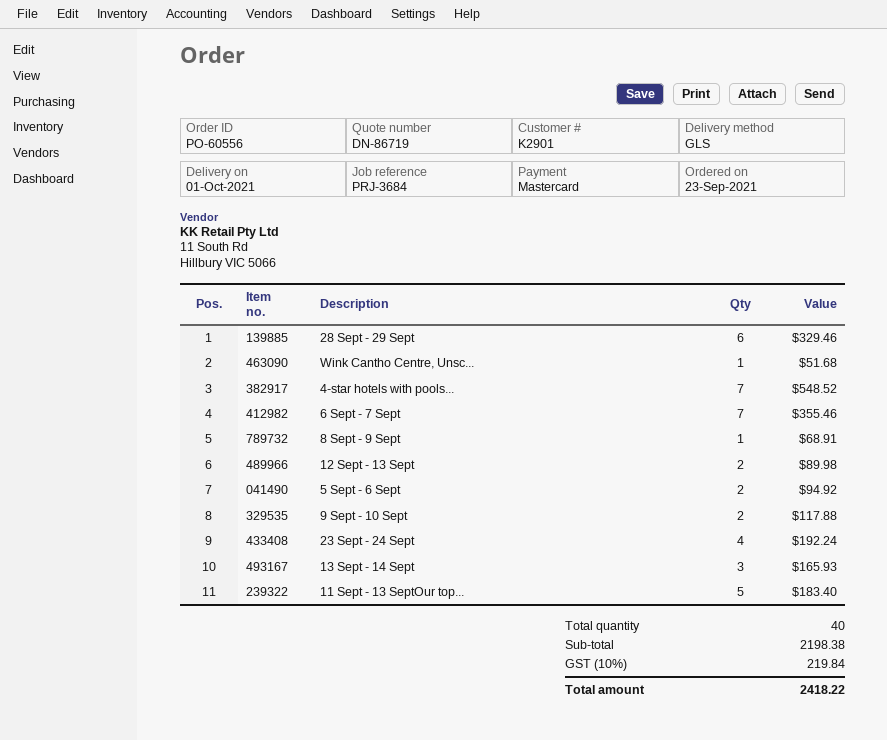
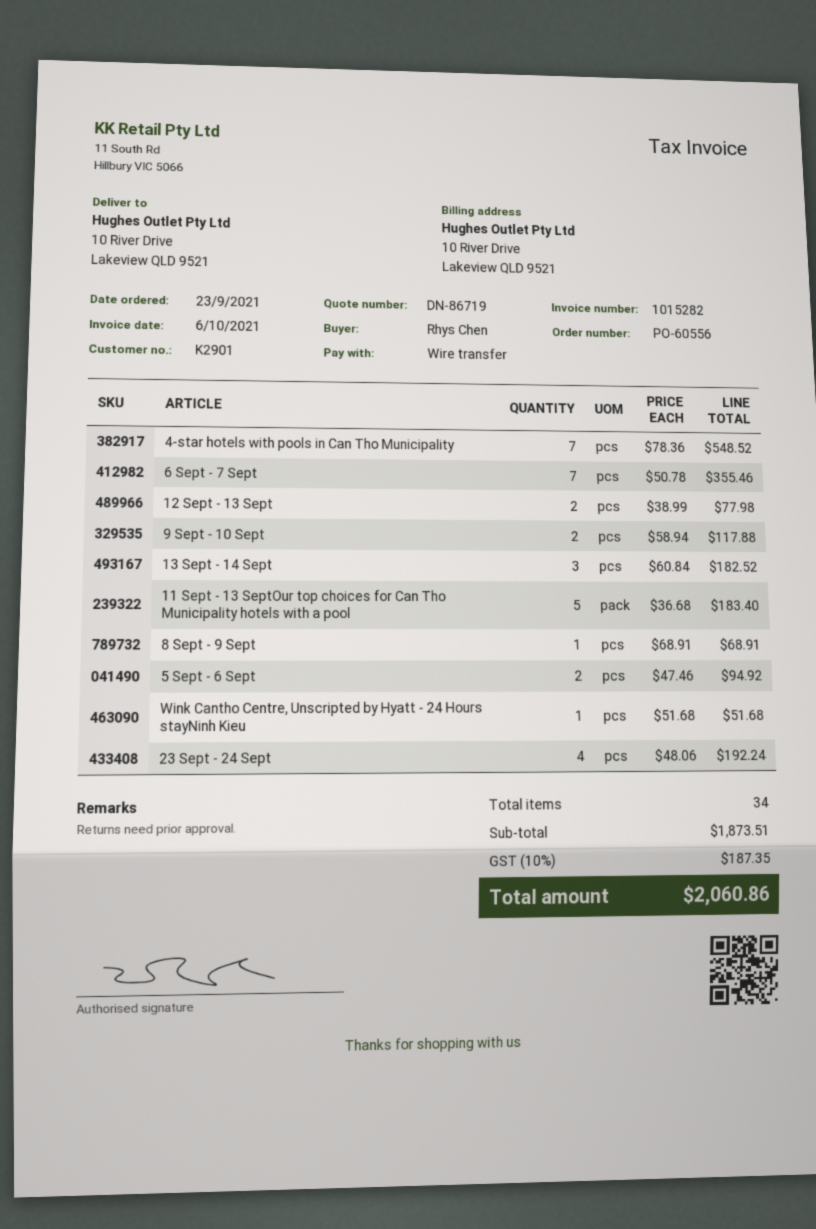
payment method: Mastercard -> bank transfer
28 Sept - 29 Sept: 6 for 329.46 -> none
12 Sept - 13 Sept: 2 for 89.98 -> 2 for 77.98
13 Sept - 14 Sept: 3 for 165.93 -> 3 for 182.52
total quantity: 40 -> 34
subtotal: 2198.38 -> 1873.51
tax: 10% = 219.84 -> 10% = 187.35
total: 2418.22 -> 2060.86

